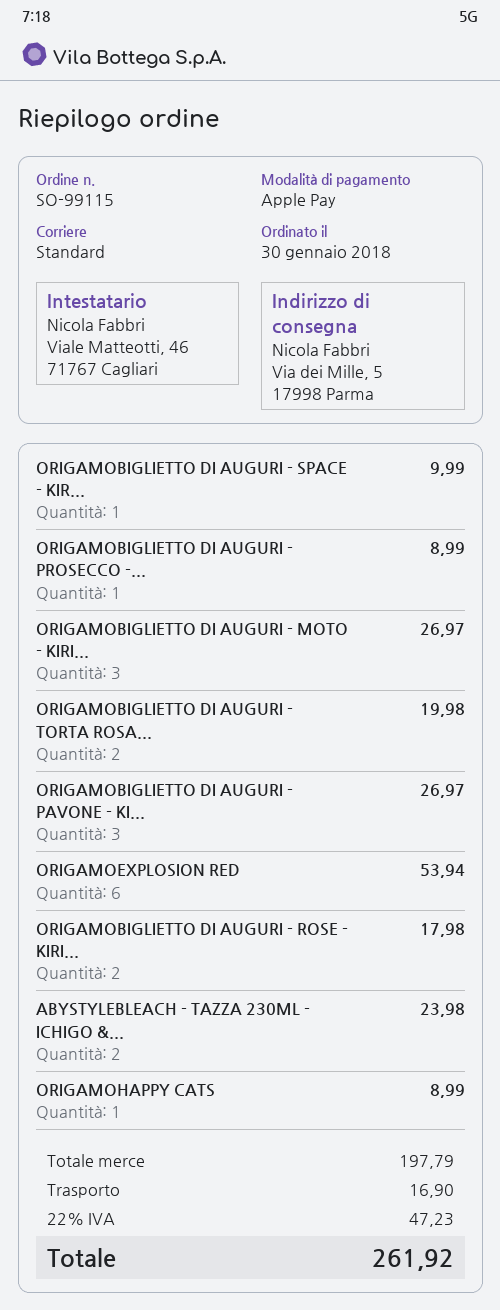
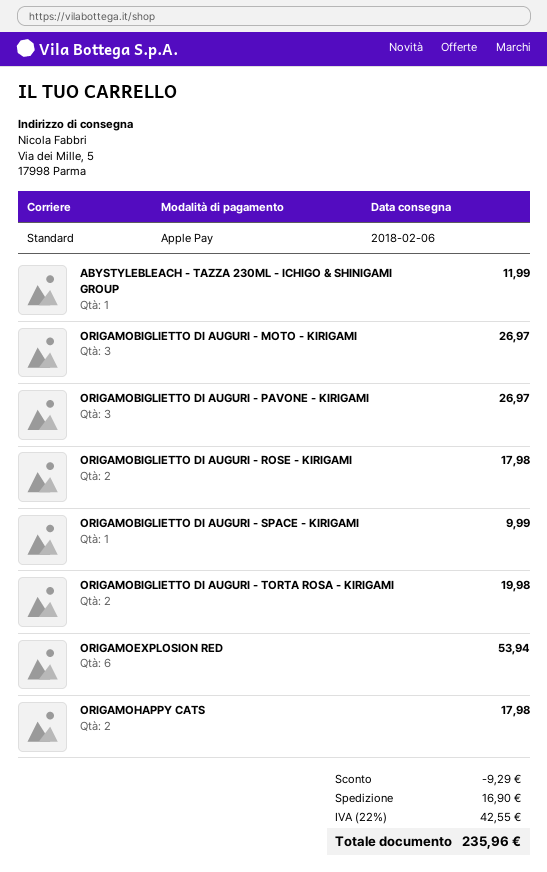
ORIGAMOBIGLIETTO DI AUGURI - PROSECCO -...: 1 for 8.99 -> none
ABYSTYLEBLEACH - TAZZA 230ML - ICHIGO &...: 2 for 23.98 -> 1 for 11.99
ORIGAMOHAPPY CATS: 1 for 8.99 -> 2 for 17.98
discount: none -> 9.29
tax: 22% = 47.23 -> 22% = 42.55
total: 261.92 -> 235.96

